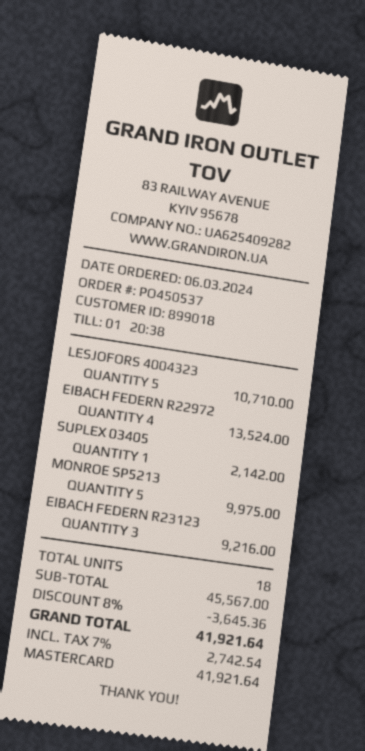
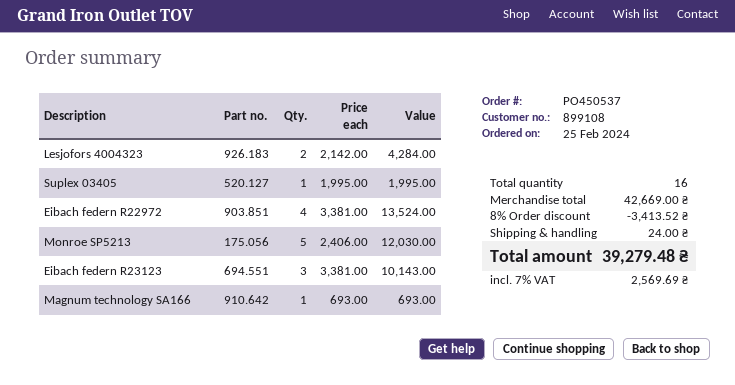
order date: 2024-03-06 -> 2024-02-25
customer number: 899018 -> 899108
LESJOFORS 4004323: 5 for 10710.00 -> 2 for 4284.00
SUPLEX 03405: 1 for 2142.00 -> 1 for 1995.00
MONROE SP5213: 5 for 9975.00 -> 5 for 12030.00
EIBACH FEDERN R23123: 3 for 9216.00 -> 3 for 10143.00
Magnum technology SA166: none -> 1 for 693.00
total quantity: 18 -> 16
subtotal: 45567.00 -> 42669.00
discount: 8% = 3645.36 -> 8% = 3413.52
shipping: none -> 24.00
tax: 7% = 2742.54 -> 7% = 2569.69
total: 41921.64 -> 39279.48

